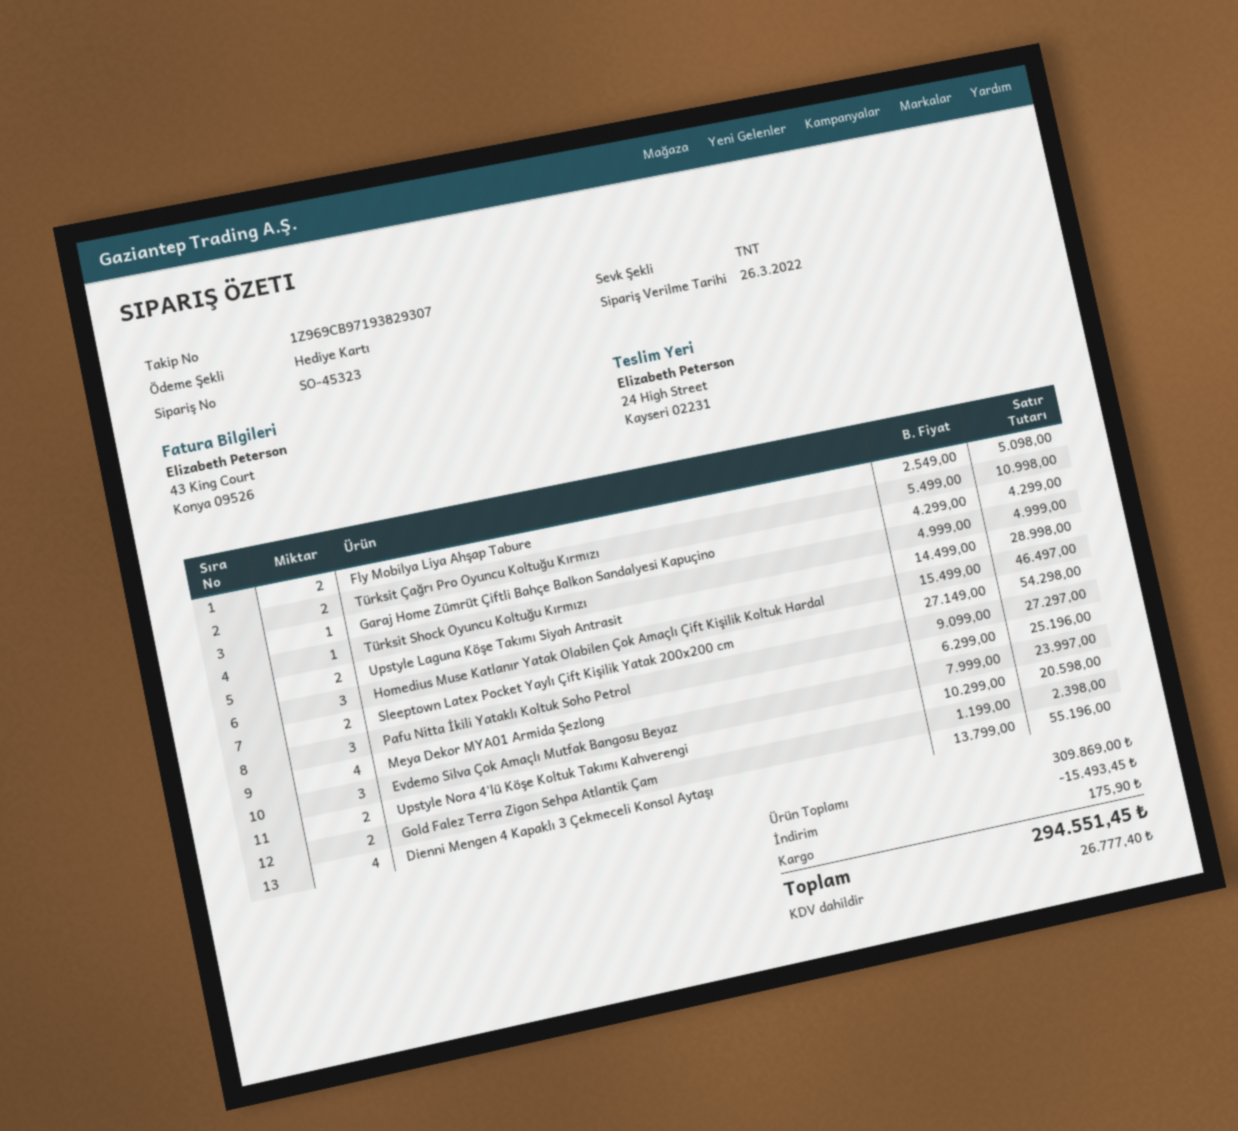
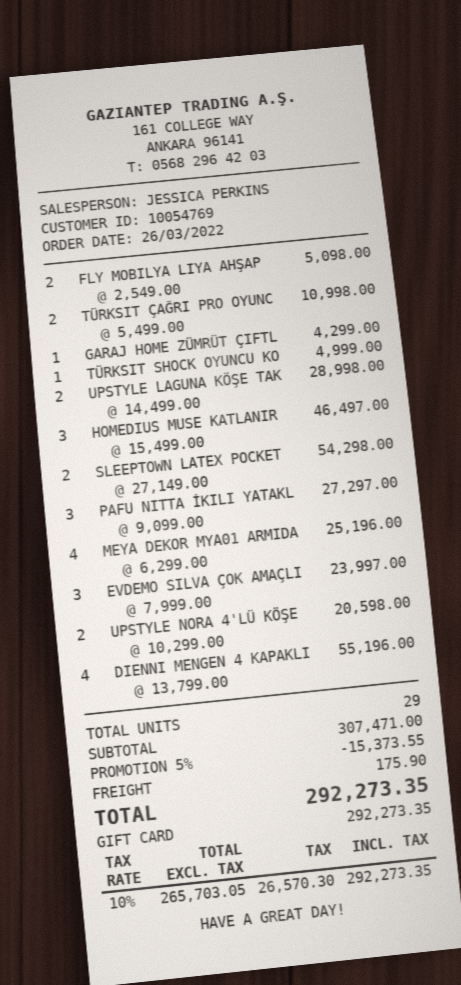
Gold Falez Terra Zigon Sehpa Atlantik Çam: 2 x 1199.00 = 2398.00 -> none
subtotal: 309869.00 -> 307471.00
discount: 15493.45 -> 15373.55
tax: 26777.40 -> 26570.30
total: 294551.45 -> 292273.35

